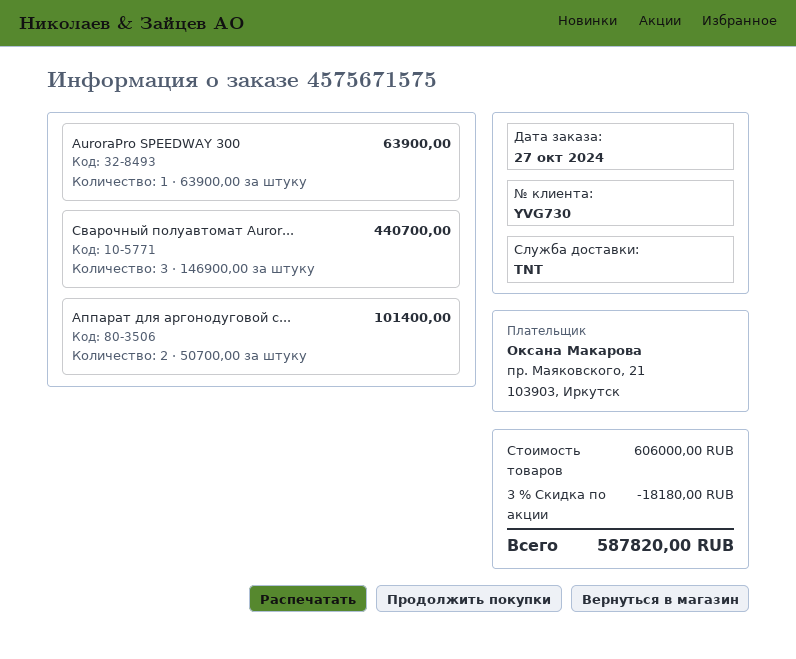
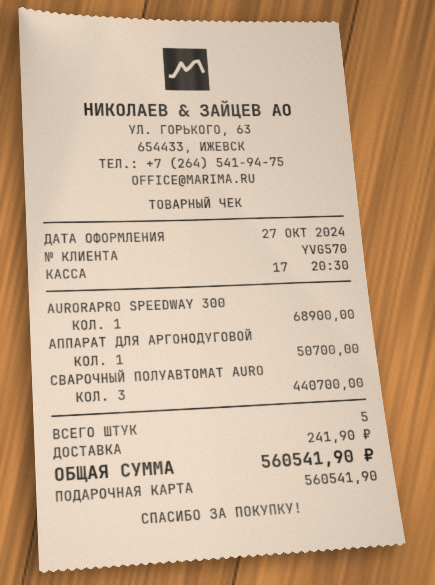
customer number: YVG730 -> YVG570
AuroraPro SPEEDWAY 300: 1 for 63900.00 -> 1 for 68900.00
Аппарат для аргонодуговой с...: 2 for 101400.00 -> 1 for 50700.00
discount: 3% = 18180.00 -> none
shipping: none -> 241.90
total: 587820.00 -> 560541.90

